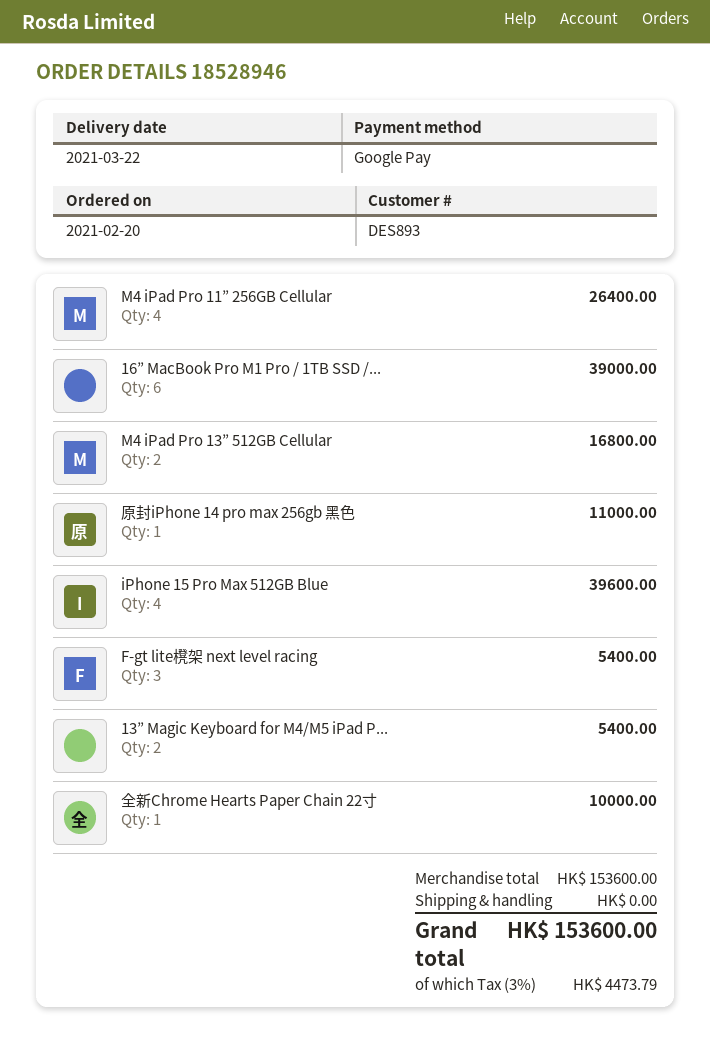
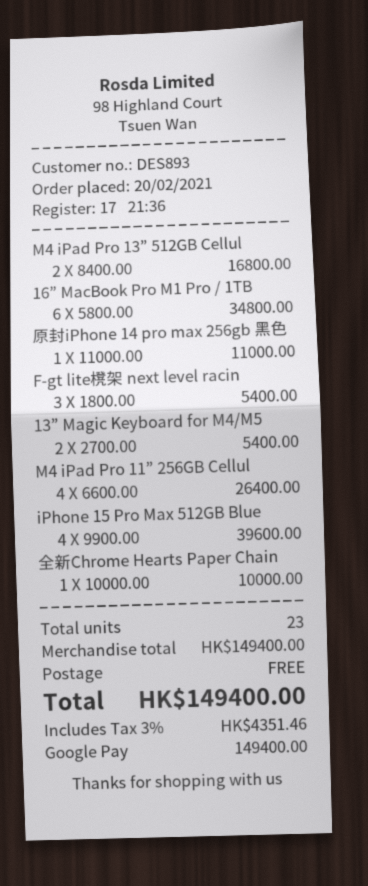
16” MacBook Pro M1 Pro / 1TB SSD /...: 6 for 39000.00 -> 6 for 34800.00
subtotal: 153600.00 -> 149400.00
tax: 3% = 4473.79 -> 3% = 4351.46
total: 153600.00 -> 149400.00

